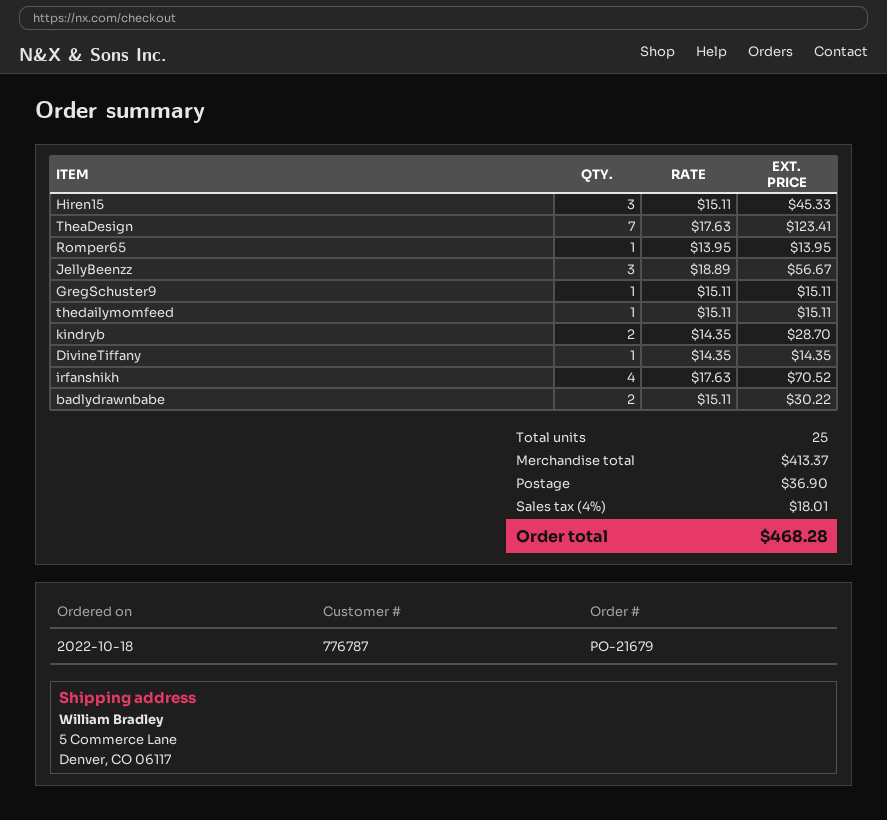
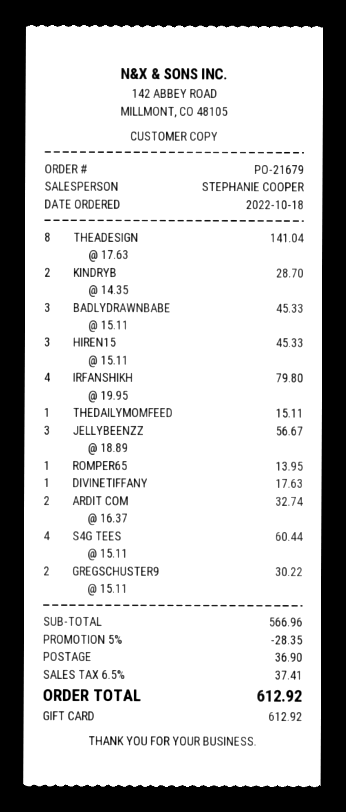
TheaDesign: 7 x 17.63 = 123.41 -> 8 x 17.63 = 141.04
GregSchuster9: 1 x 15.11 = 15.11 -> 2 x 15.11 = 30.22
DivineTiffany: 1 x 14.35 = 14.35 -> 1 x 17.63 = 17.63
irfanshikh: 4 x 17.63 = 70.52 -> 4 x 19.95 = 79.80
badlydrawnbabe: 2 x 15.11 = 30.22 -> 3 x 15.11 = 45.33
ARDIT COM: none -> 2 x 16.37 = 32.74
S4G TEES: none -> 4 x 15.11 = 60.44
subtotal: 413.37 -> 566.96
discount: none -> 5% = 28.35
tax: 4% = 18.01 -> 6.5% = 37.41
total: 468.28 -> 612.92

